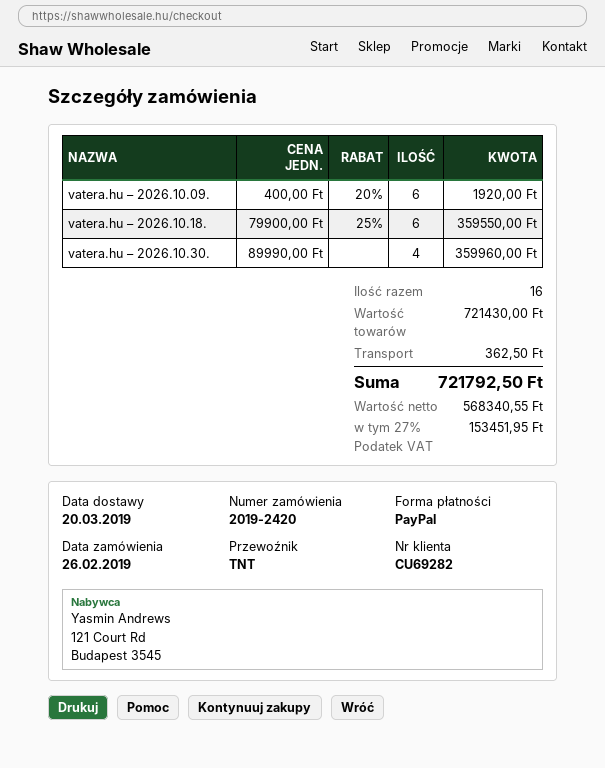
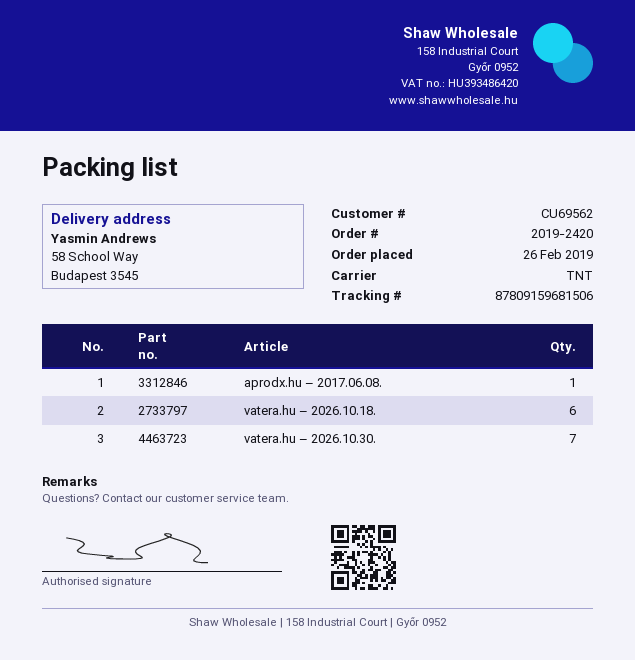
customer number: CU69282 -> CU69562
vatera.hu – 2026.10.09.: 6 -> none
vatera.hu – 2026.10.30.: 4 -> 7
aprodx.hu – 2017.06.08.: none -> 1

